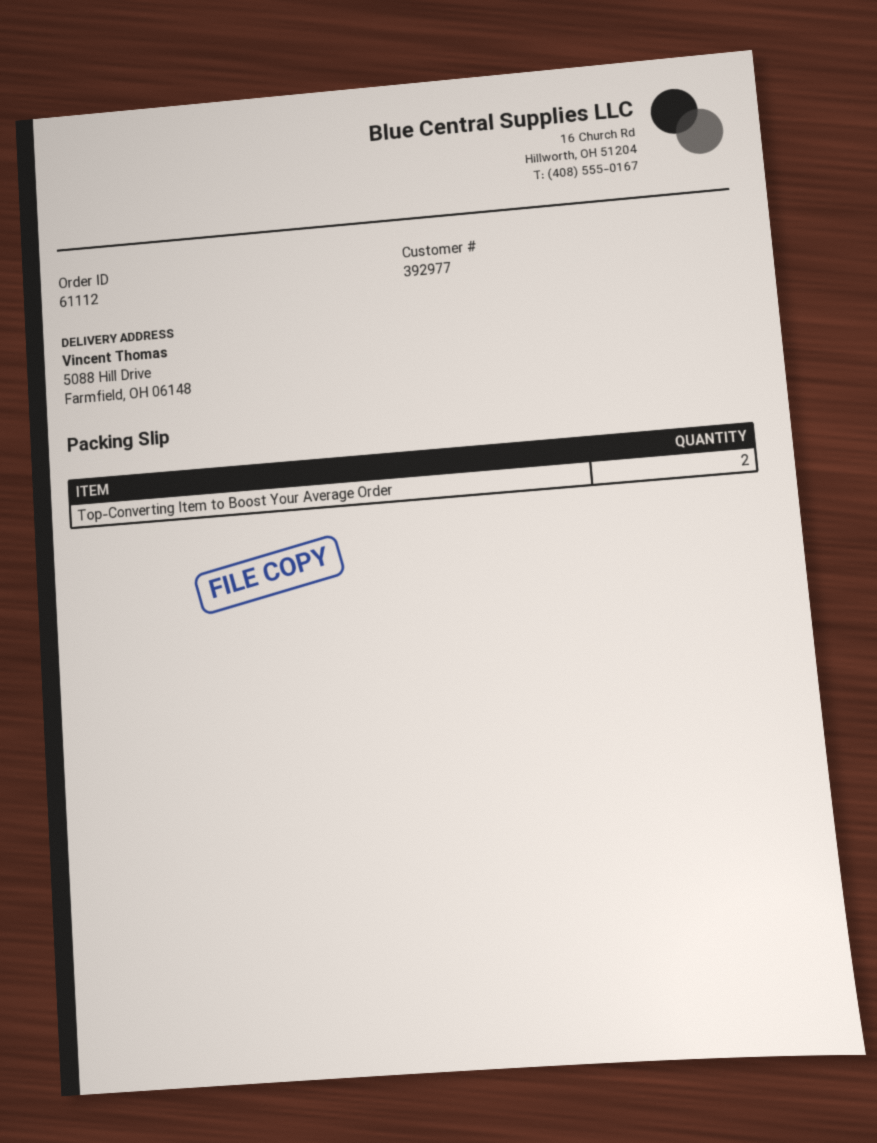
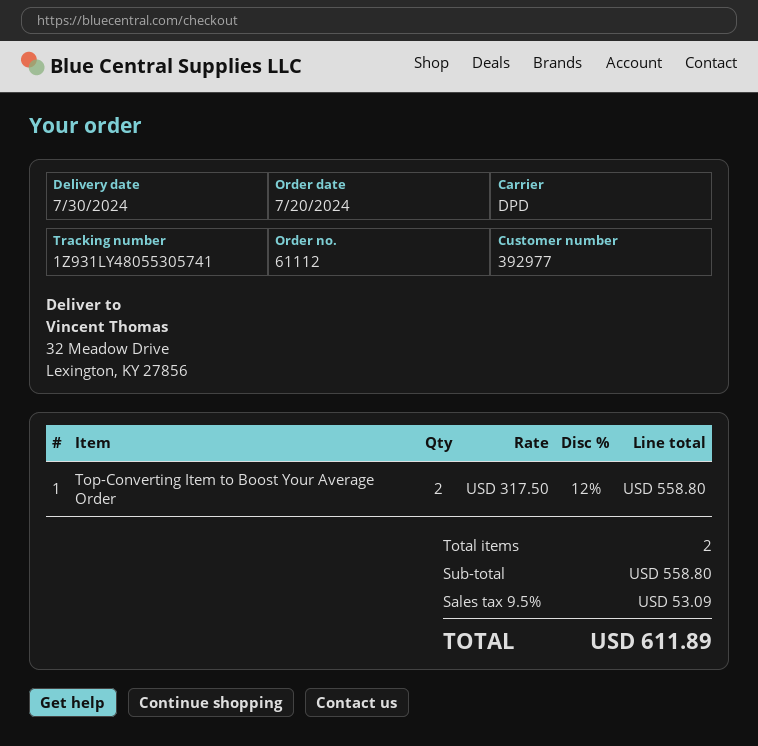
ship to: 5088 Hill Drive, Farmfield, OH 06148 -> 32 Meadow Drive, Lexington, KY 27856

